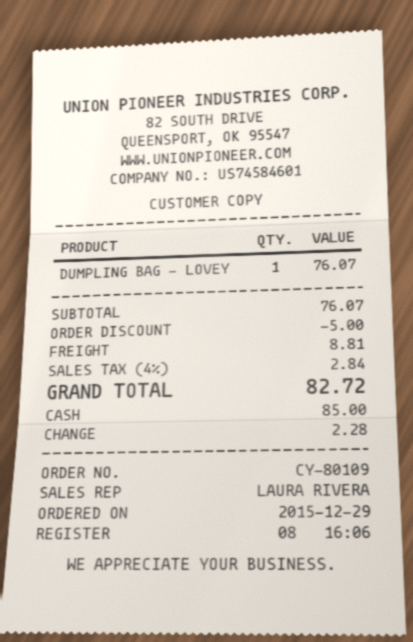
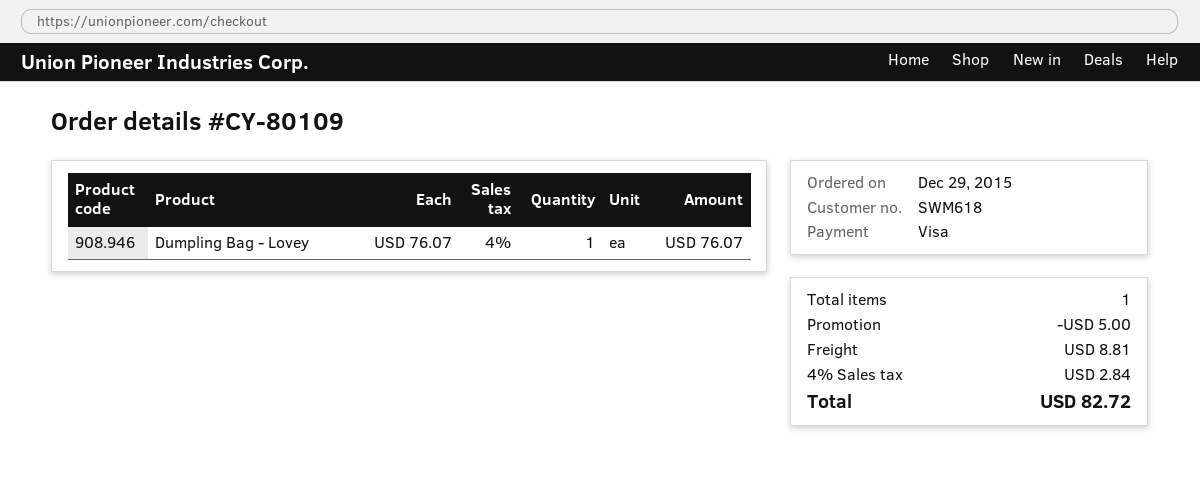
payment method: cash -> Visa

